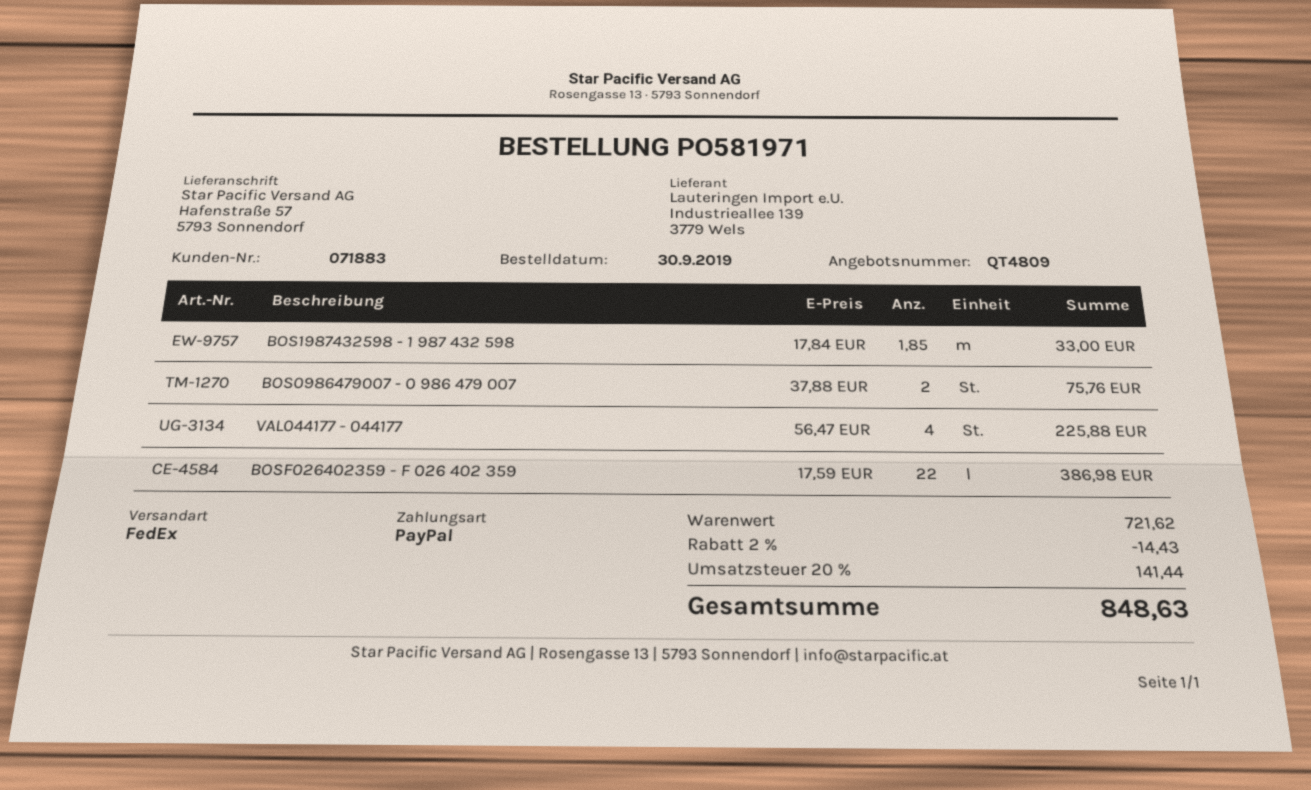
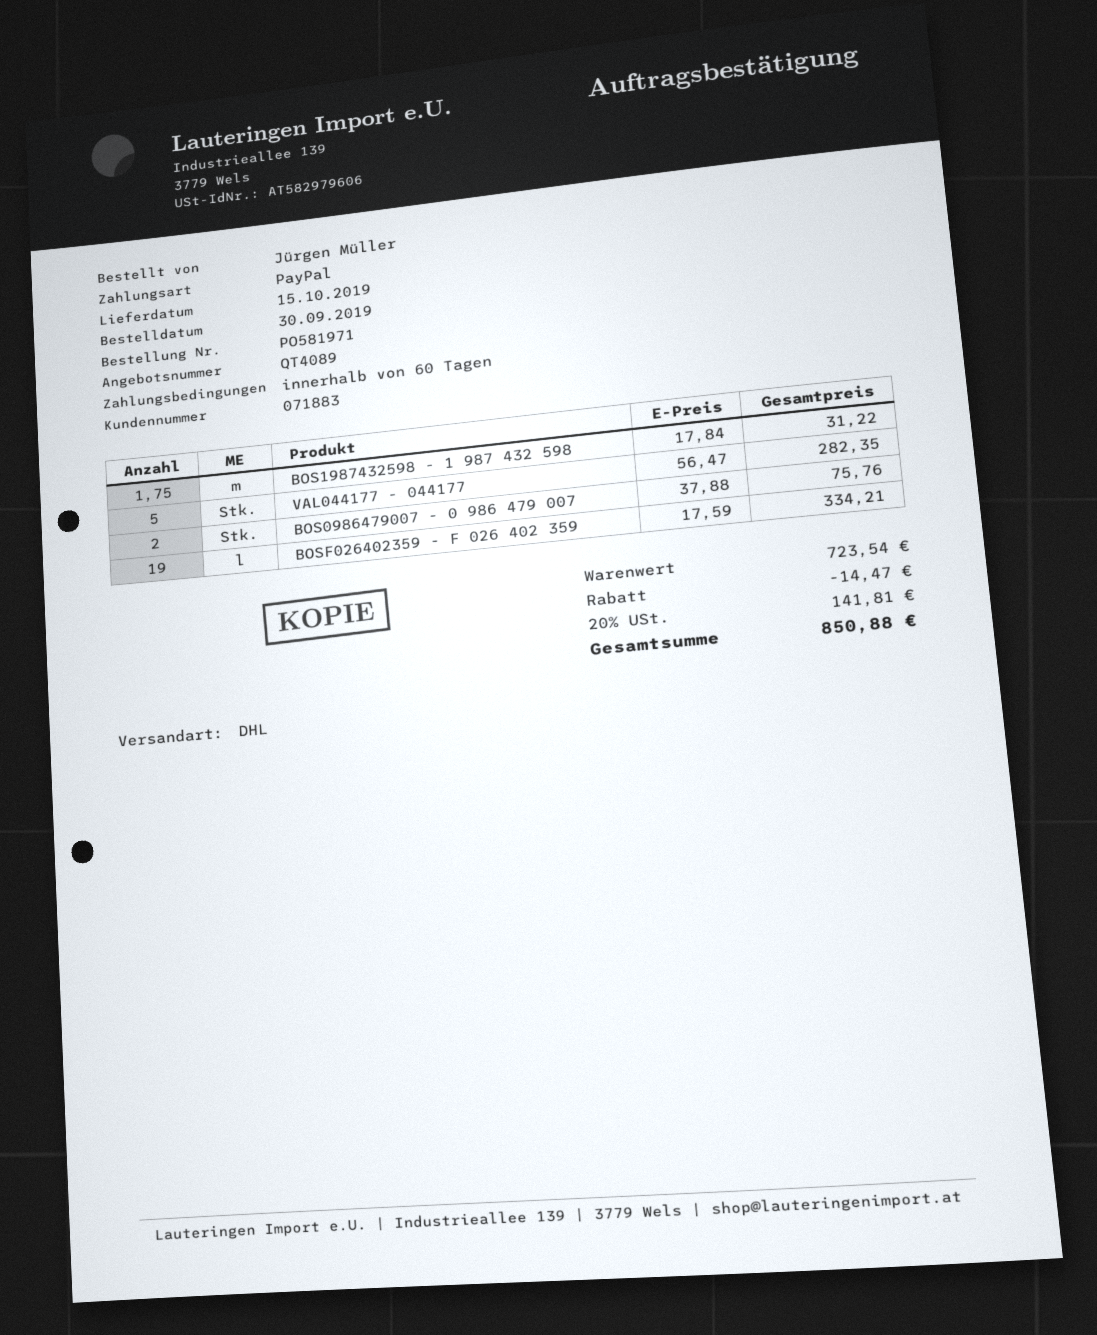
quote number: QT4809 -> QT4089
shipping method: FedEx -> DHL
BOS1987432598 - 1 987 432 598: 1.85 x 17.84 = 33.00 -> 1.75 x 17.84 = 31.22
VAL044177 - 044177: 4 x 56.47 = 225.88 -> 5 x 56.47 = 282.35
BOSF026402359 - F 026 402 359: 22 x 17.59 = 386.98 -> 19 x 17.59 = 334.21
subtotal: 721.62 -> 723.54
discount: 14.43 -> 14.47
tax: 20% = 141.44 -> 20% = 141.81
total: 848.63 -> 850.88

